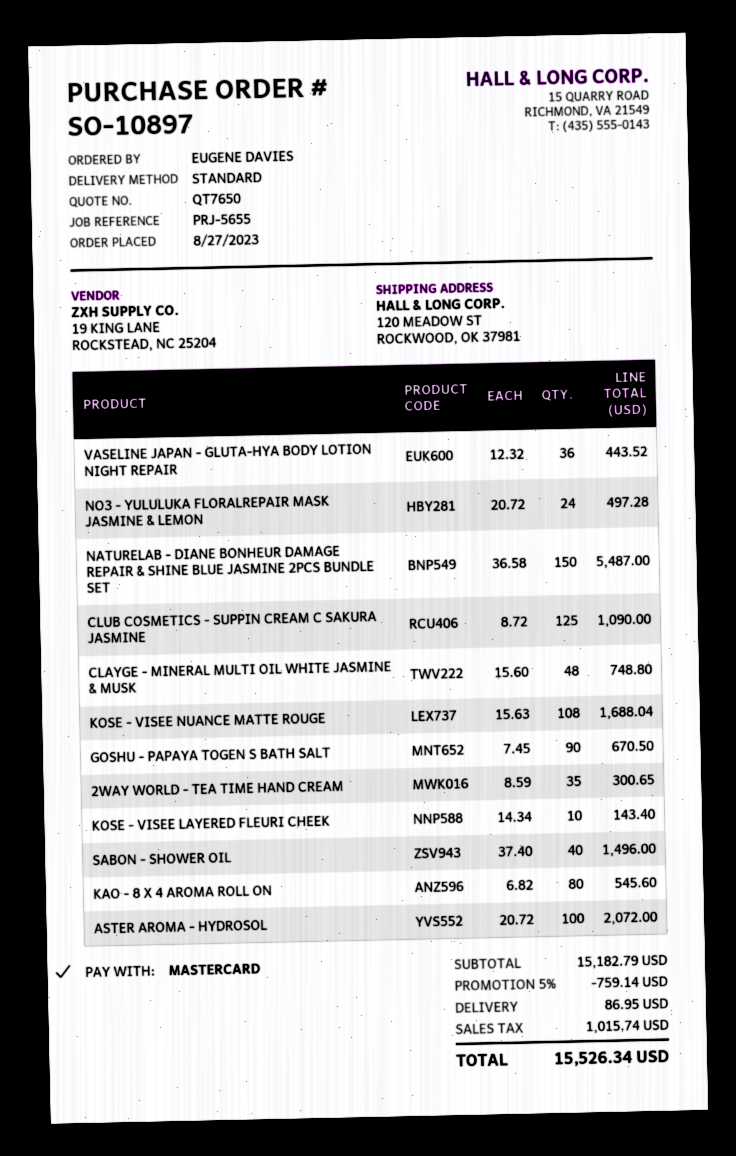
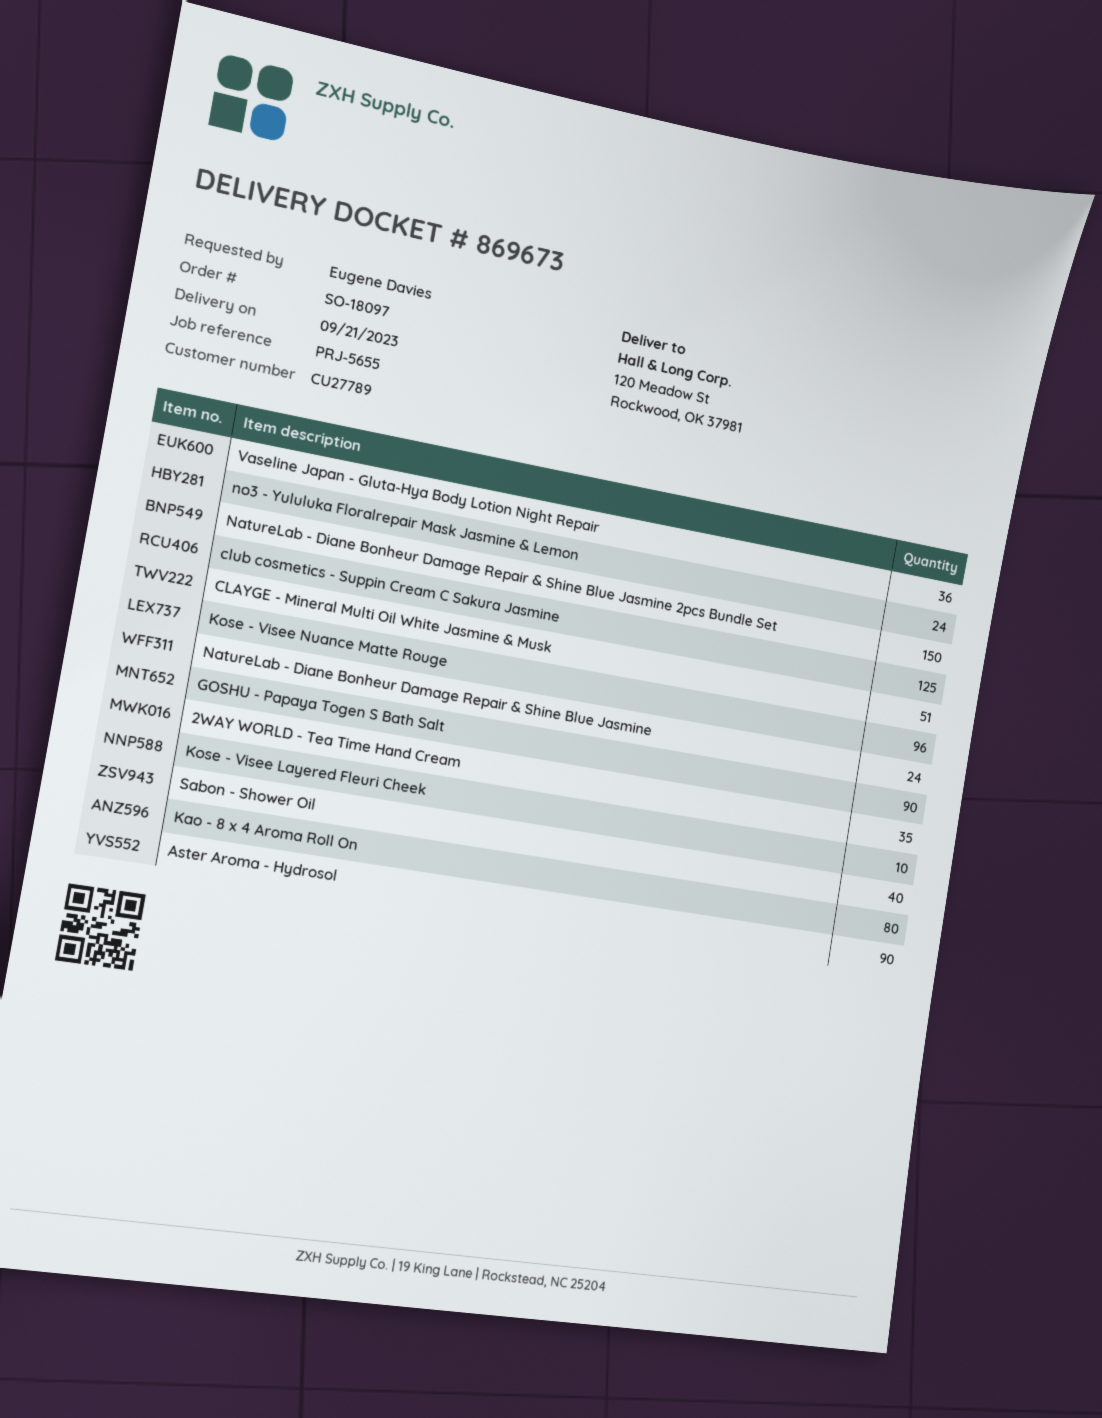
order number: SO-10897 -> SO-18097
CLAYGE - MINERAL MULTI OIL WHITE JASMINE & MUSK: 48 -> 51
KOSE - VISEE NUANCE MATTE ROUGE: 108 -> 96
ASTER AROMA - HYDROSOL: 100 -> 90
NatureLab - Diane Bonheur Damage Repair & Shine Blue Jasmine: none -> 24

